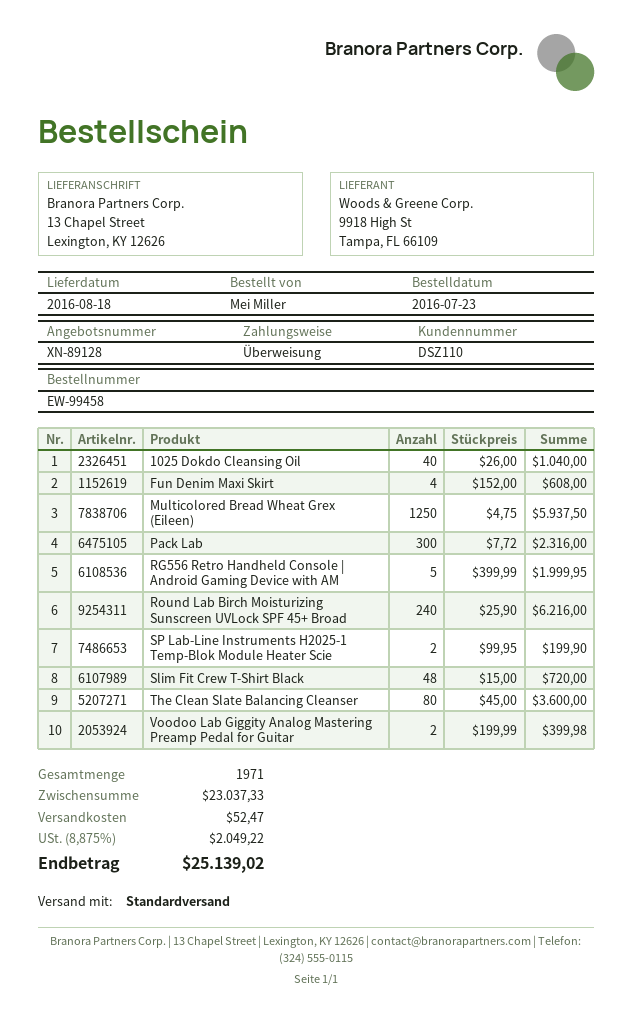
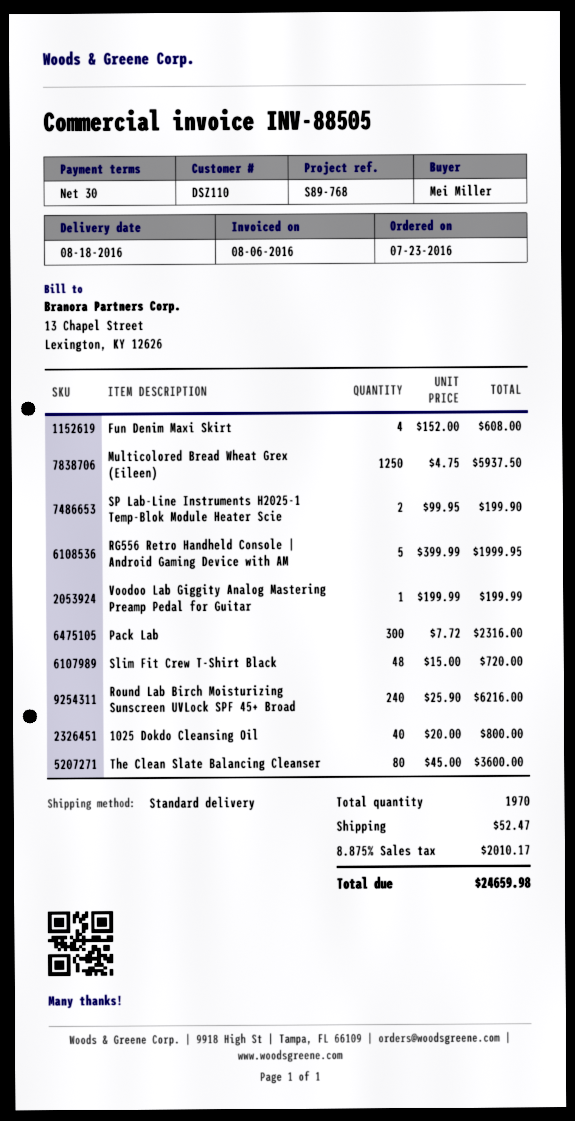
1025 Dokdo Cleansing Oil: 40 x 26.00 = 1040.00 -> 40 x 20.00 = 800.00
Voodoo Lab Giggity Analog Mastering Preamp Pedal for Guitar: 2 x 199.99 = 399.98 -> 1 x 199.99 = 199.99
total quantity: 1971 -> 1970
tax: 8.875% = 2049.22 -> 8.875% = 2010.17
total: 25139.02 -> 24659.98

